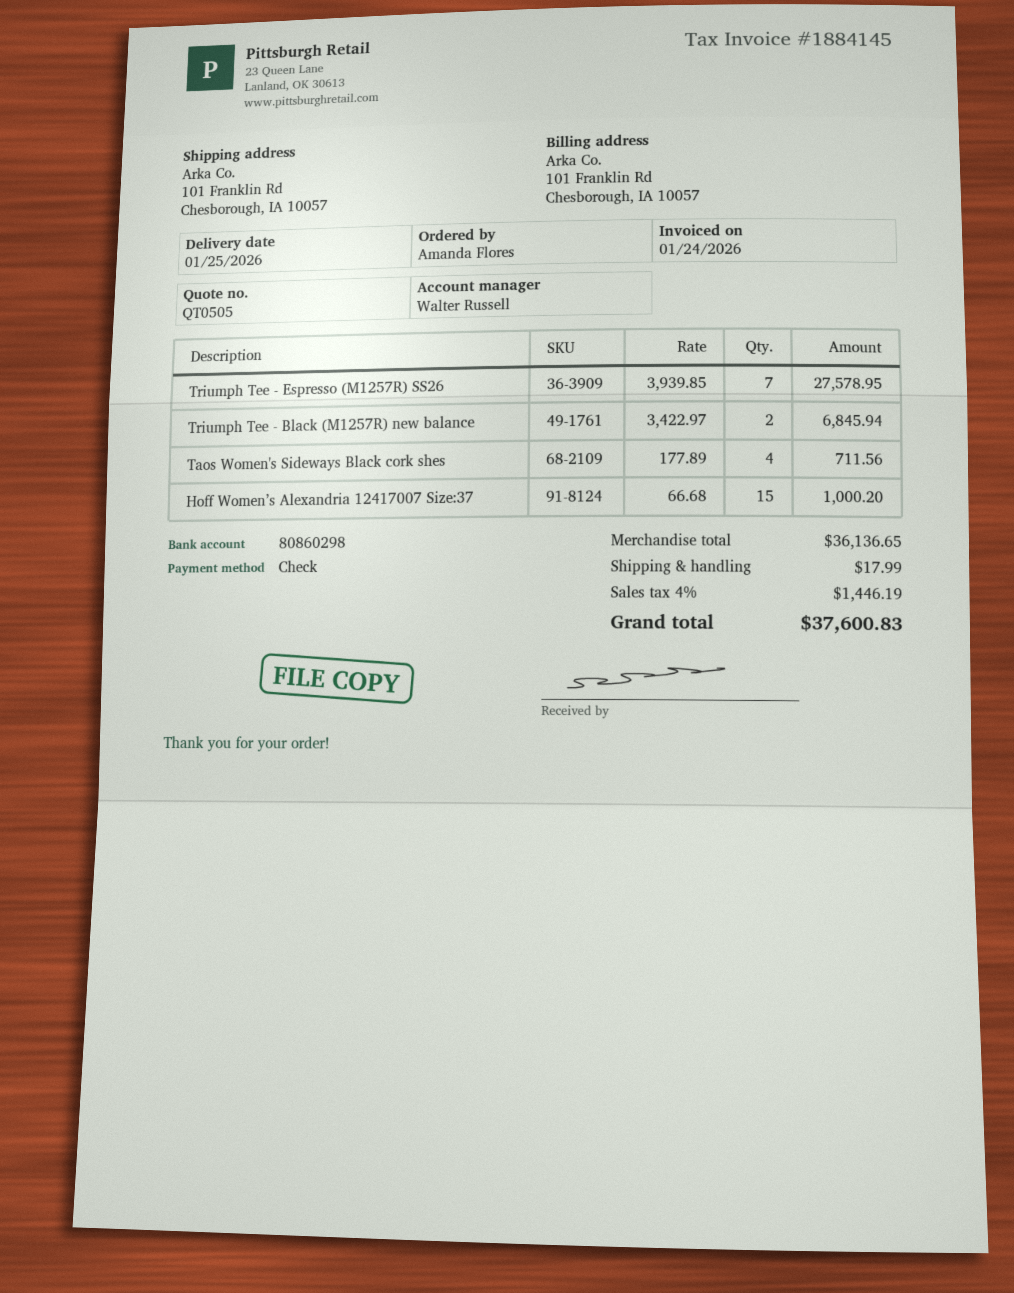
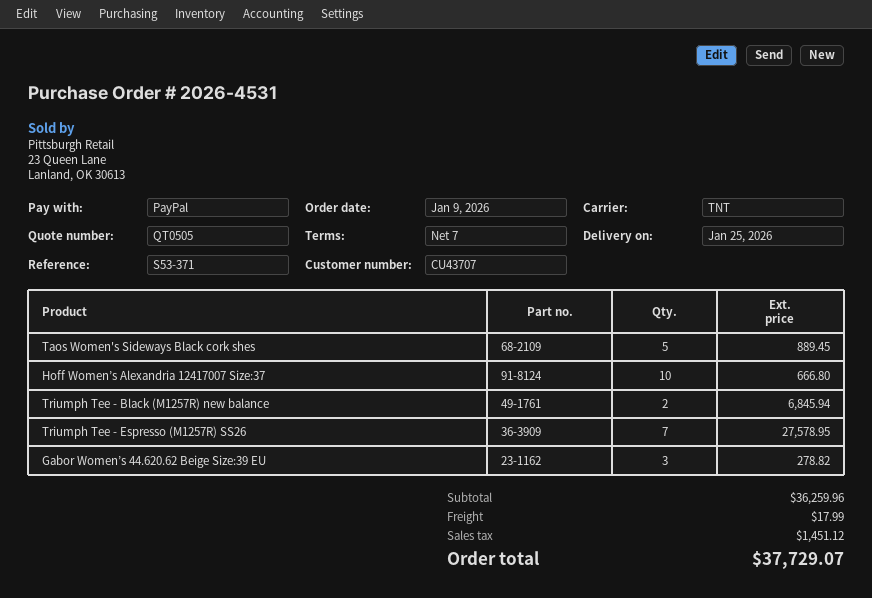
payment method: cheque -> PayPal
Taos Women's Sideways Black cork shes: 4 for 711.56 -> 5 for 889.45
Hoff Women’s Alexandria 12417007 Size:37: 15 for 1000.20 -> 10 for 666.80
Gabor Women’s 44.620.62 Beige Size:39 EU: none -> 3 for 278.82
subtotal: 36136.65 -> 36259.96
tax: 1446.19 -> 1451.12
total: 37600.83 -> 37729.07

